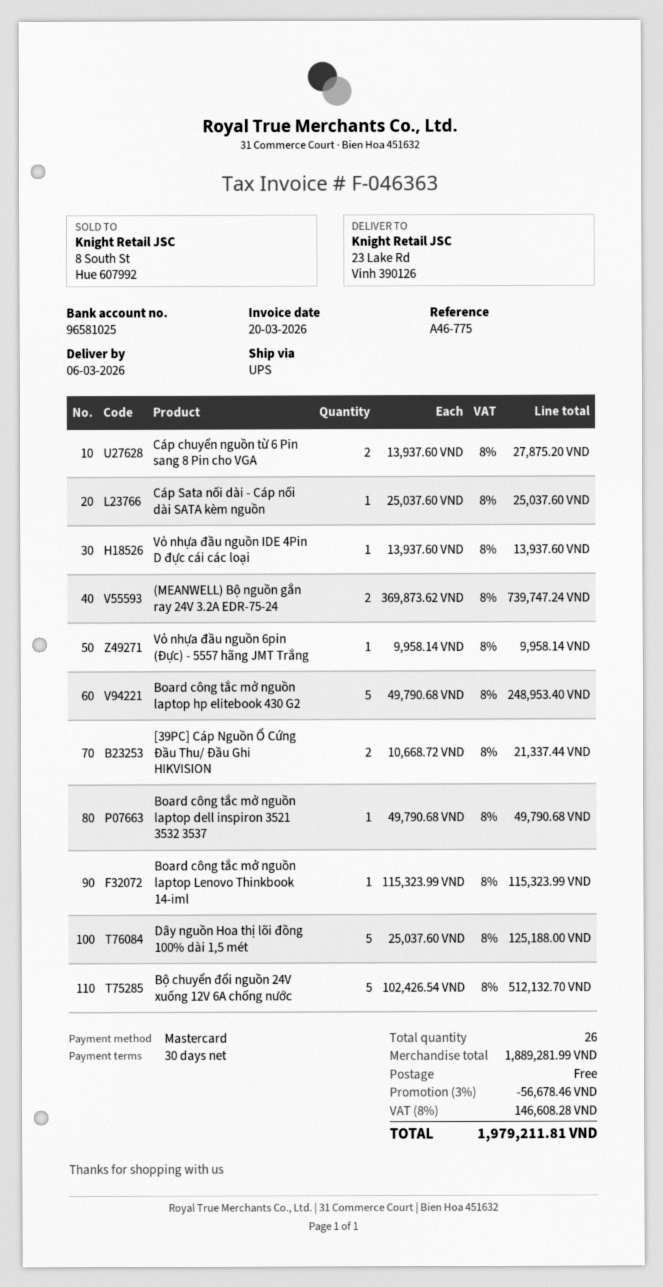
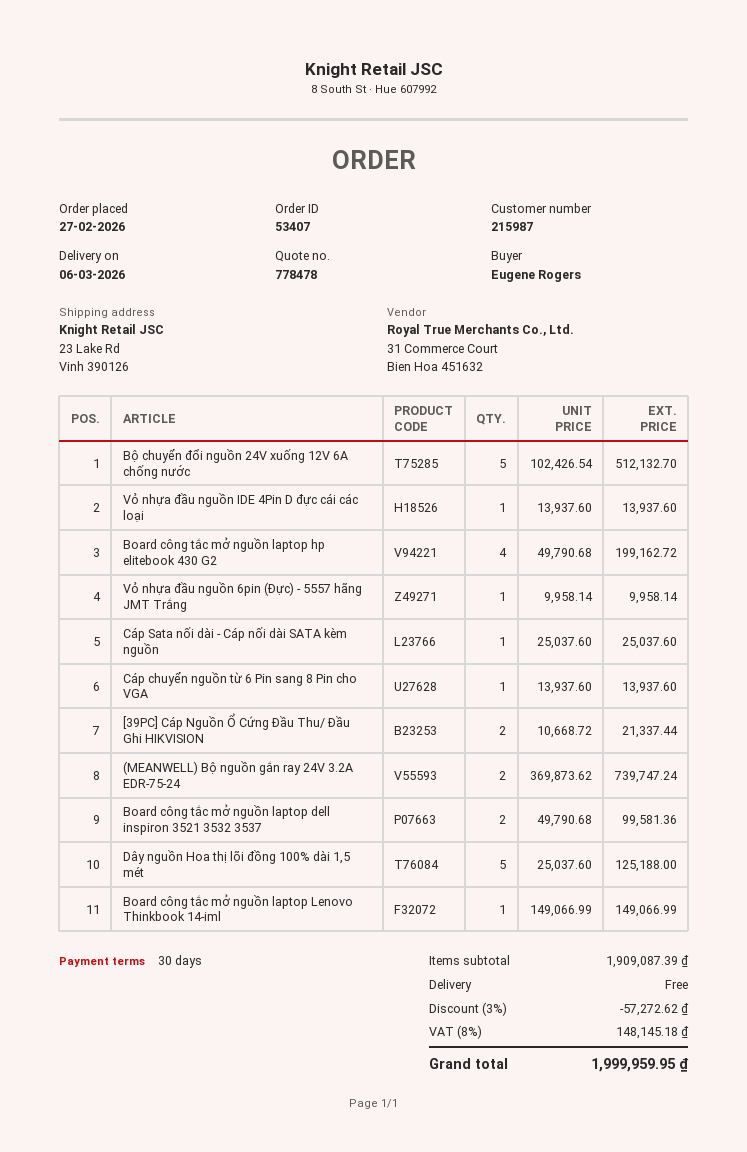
Cáp chuyển nguồn từ 6 Pin sang 8 Pin cho VGA: 2 x 13937.60 = 27875.20 -> 1 x 13937.60 = 13937.60
Board công tắc mở nguồn laptop hp elitebook 430 G2: 5 x 49790.68 = 248953.40 -> 4 x 49790.68 = 199162.72
Board công tắc mở nguồn laptop dell inspiron 3521 3532 3537: 1 x 49790.68 = 49790.68 -> 2 x 49790.68 = 99581.36
Board công tắc mở nguồn laptop Lenovo Thinkbook 14-iml: 1 x 115323.99 = 115323.99 -> 1 x 149066.99 = 149066.99
subtotal: 1889281.99 -> 1909087.39
discount: 3% = 56678.46 -> 3% = 57272.62
tax: 8% = 146608.28 -> 8% = 148145.18
total: 1979211.81 -> 1999959.95

